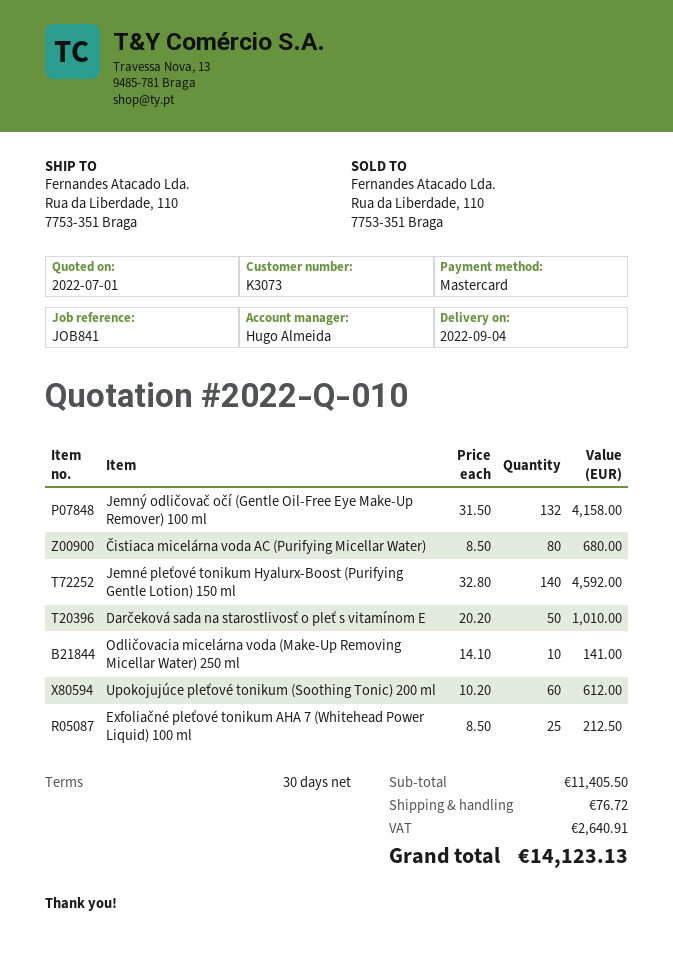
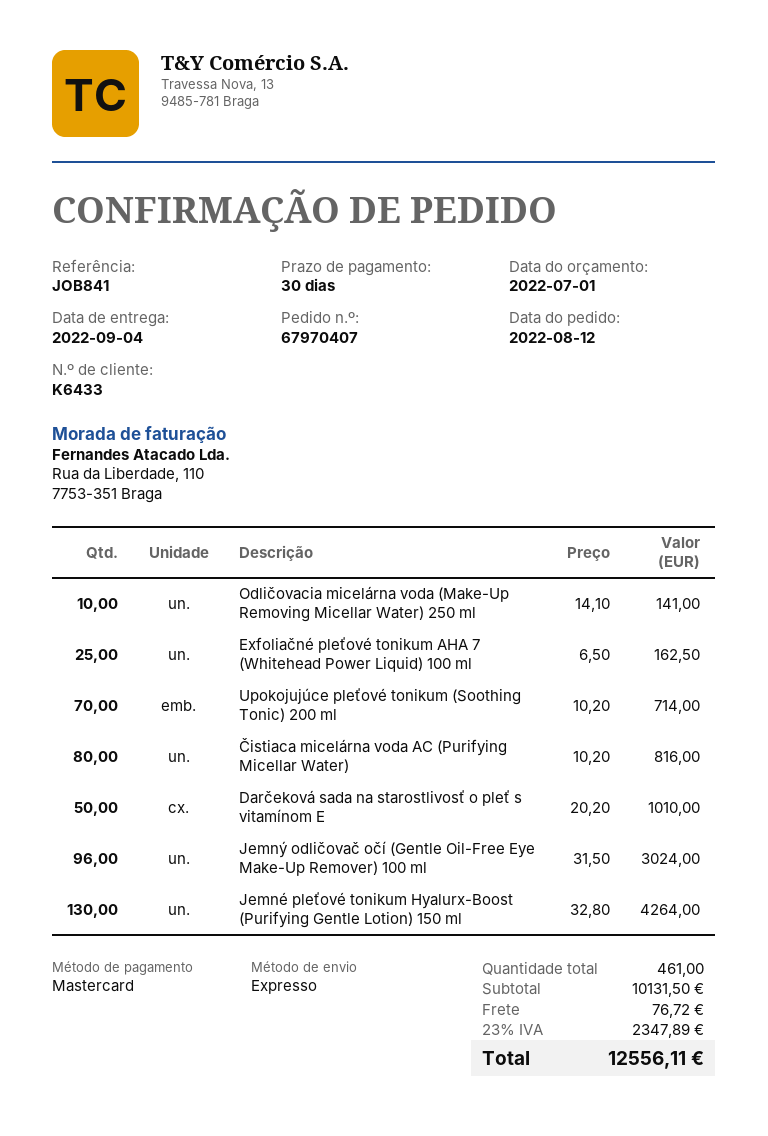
customer number: K3073 -> K6433
Jemný odličovač očí (Gentle Oil-Free Eye Make-Up Remover) 100 ml: 132 x 31.50 = 4158.00 -> 96 x 31.50 = 3024.00
Čistiaca micelárna voda AC (Purifying Micellar Water): 80 x 8.50 = 680.00 -> 80 x 10.20 = 816.00
Jemné pleťové tonikum Hyalurx-Boost (Purifying Gentle Lotion) 150 ml: 140 x 32.80 = 4592.00 -> 130 x 32.80 = 4264.00
Upokojujúce pleťové tonikum (Soothing Tonic) 200 ml: 60 x 10.20 = 612.00 -> 70 x 10.20 = 714.00
Exfoliačné pleťové tonikum AHA 7 (Whitehead Power Liquid) 100 ml: 25 x 8.50 = 212.50 -> 25 x 6.50 = 162.50
subtotal: 11405.50 -> 10131.50
tax: 2640.91 -> 2347.89
total: 14123.13 -> 12556.11

